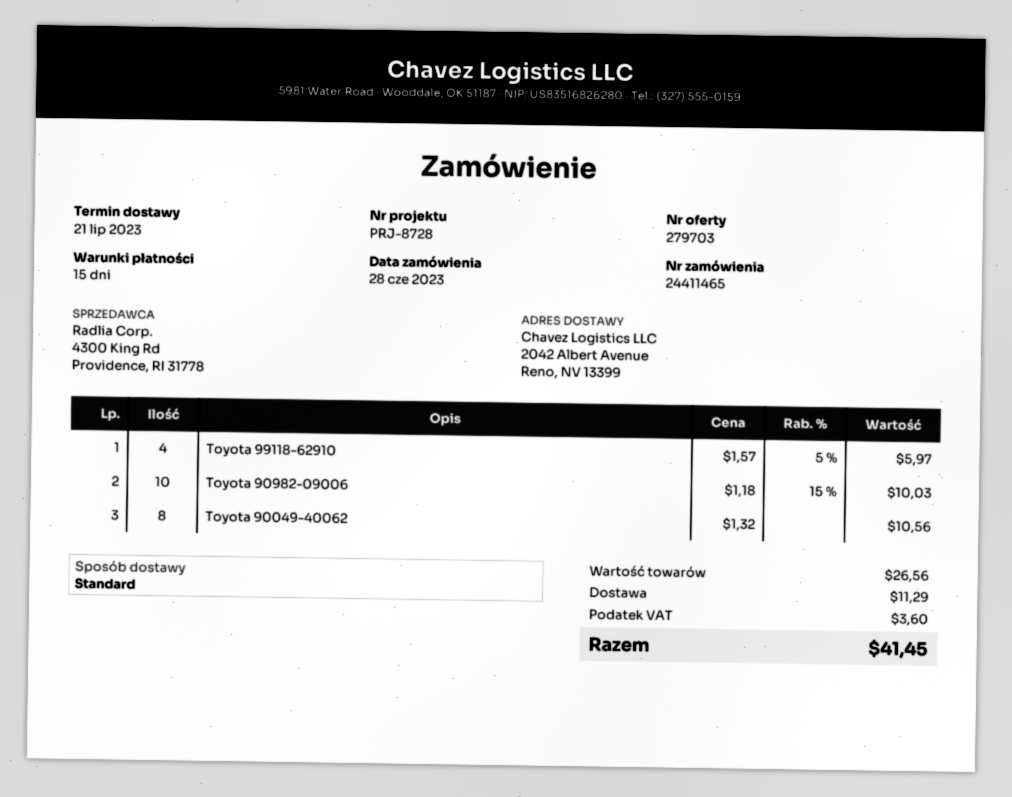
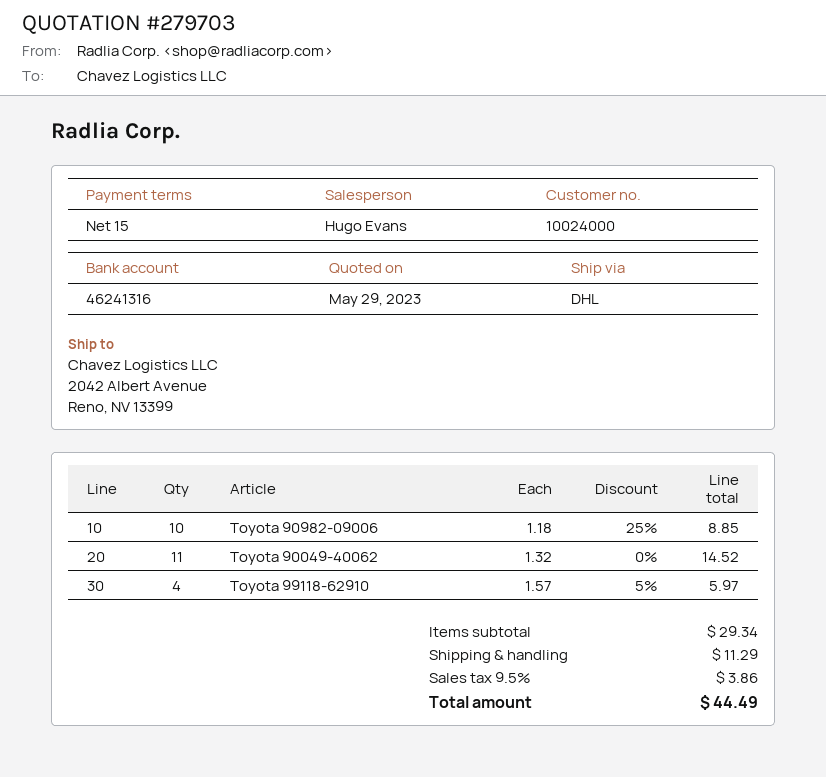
shipping method: standard -> DHL
Toyota 90982-09006: 10 x 1.18 - 15% = 10.03 -> 10 x 1.18 - 25% = 8.85
Toyota 90049-40062: 8 x 1.32 = 10.56 -> 11 x 1.32 = 14.52
subtotal: 26.56 -> 29.34
tax: 3.60 -> 3.86
total: 41.45 -> 44.49

